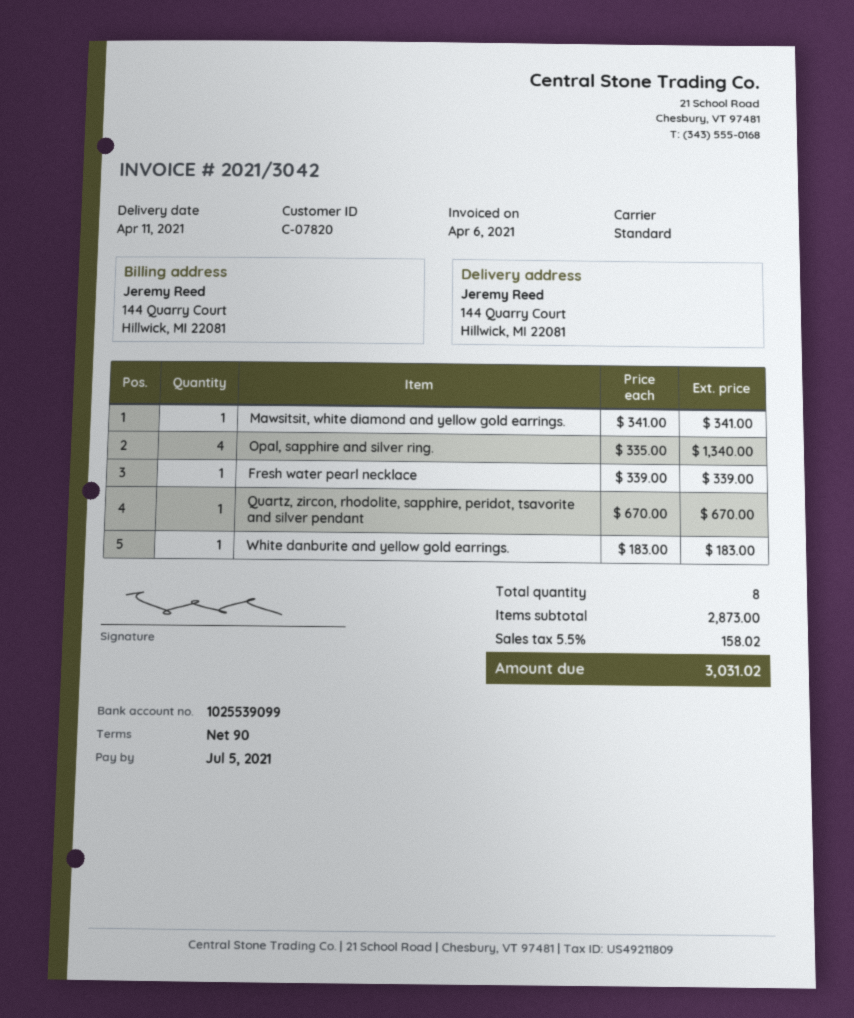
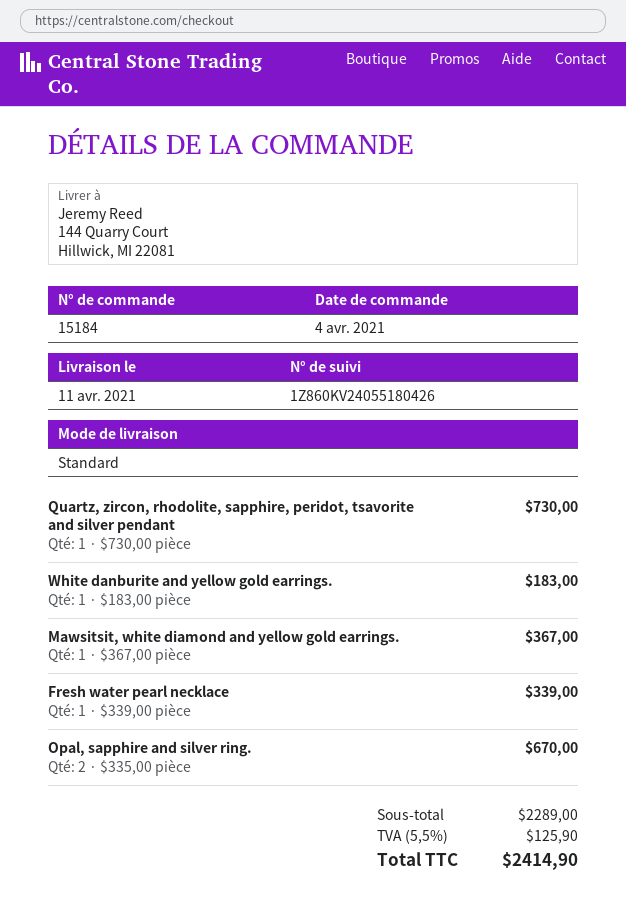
Mawsitsit, white diamond and yellow gold earrings.: 1 x 341.00 = 341.00 -> 1 x 367.00 = 367.00
Opal, sapphire and silver ring.: 4 x 335.00 = 1340.00 -> 2 x 335.00 = 670.00
Quartz, zircon, rhodolite, sapphire, peridot, tsavorite and silver pendant: 1 x 670.00 = 670.00 -> 1 x 730.00 = 730.00
subtotal: 2873.00 -> 2289.00
tax: 5.5% = 158.02 -> 5.5% = 125.90
total: 3031.02 -> 2414.90

